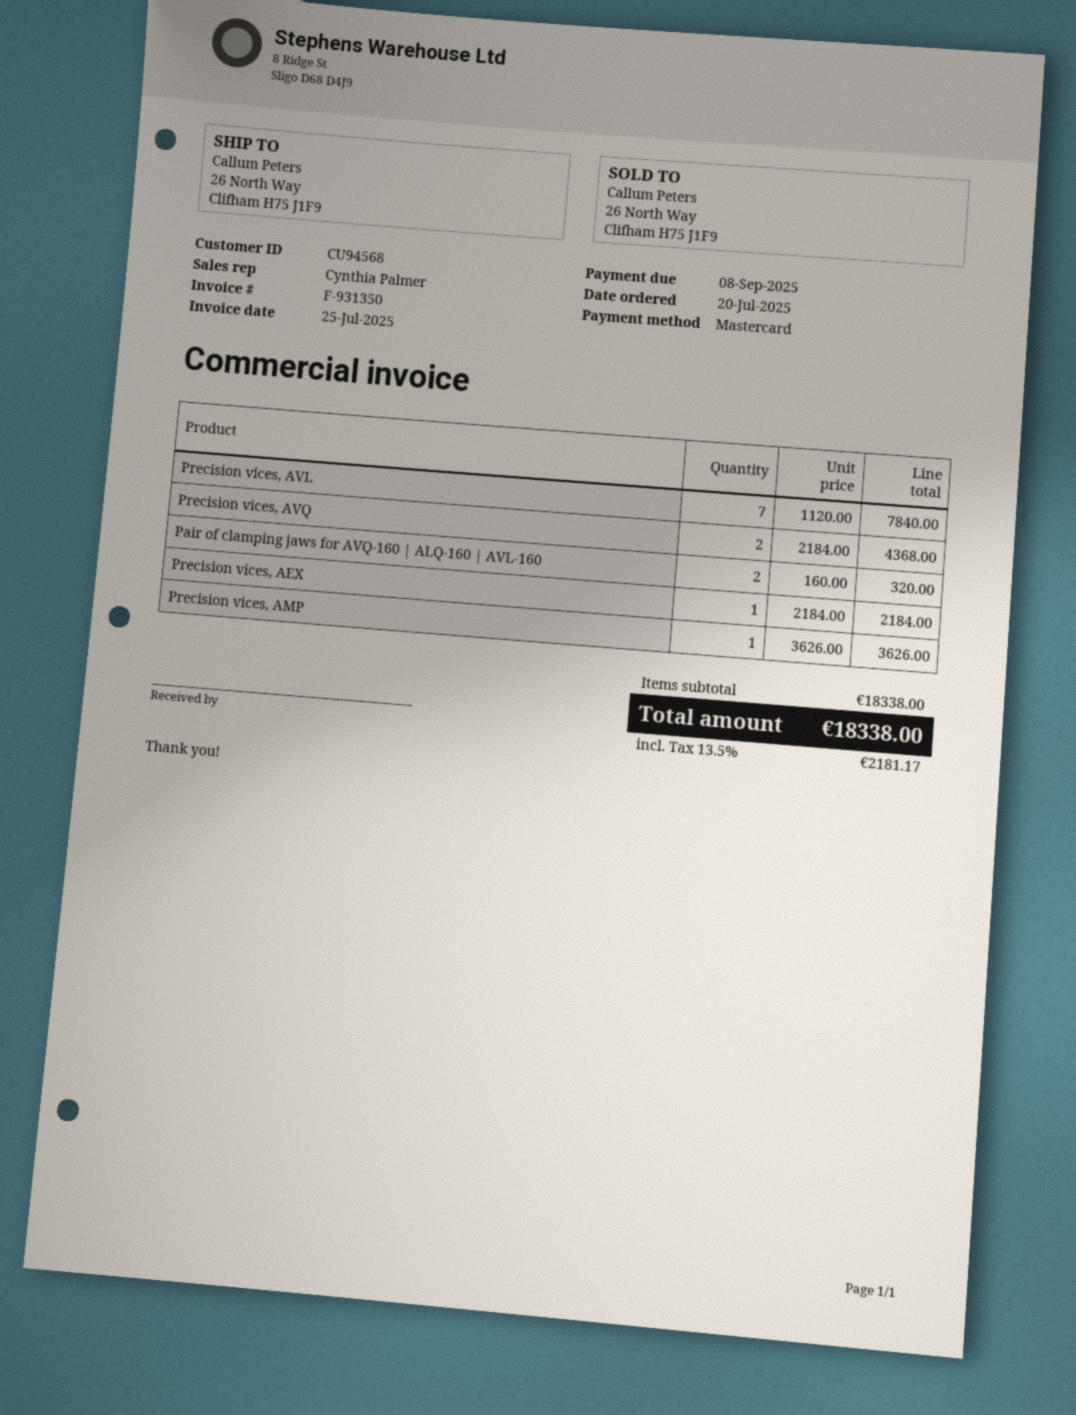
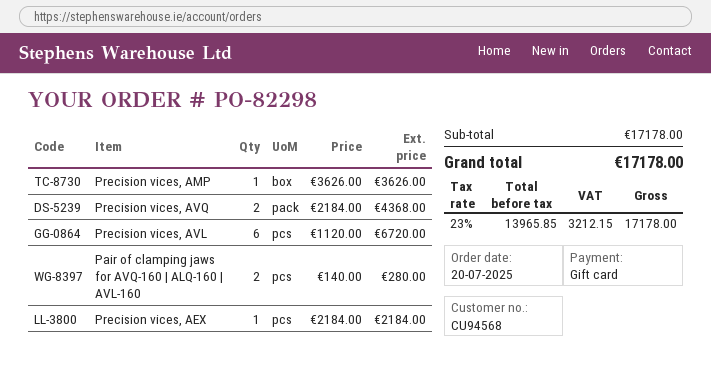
payment method: Mastercard -> gift card
Precision vices, AVL: 7 x 1120.00 = 7840.00 -> 6 x 1120.00 = 6720.00
Pair of clamping jaws for AVQ-160 | ALQ-160 | AVL-160: 2 x 160.00 = 320.00 -> 2 x 140.00 = 280.00
subtotal: 18338.00 -> 17178.00
tax: 13.5% = 2181.17 -> 23% = 3212.15
total: 18338.00 -> 17178.00

